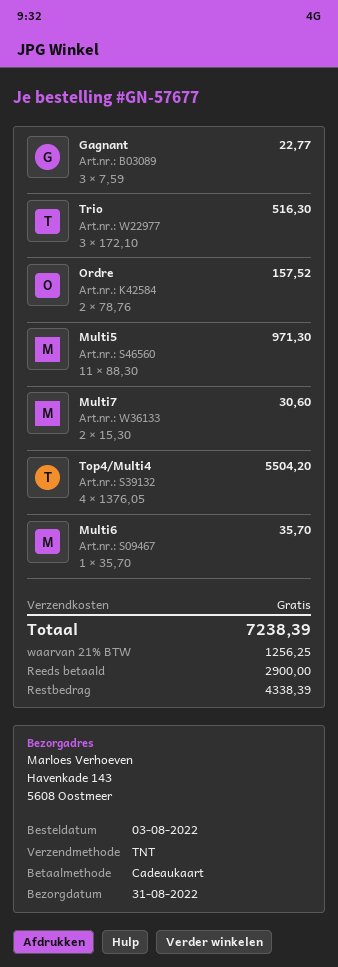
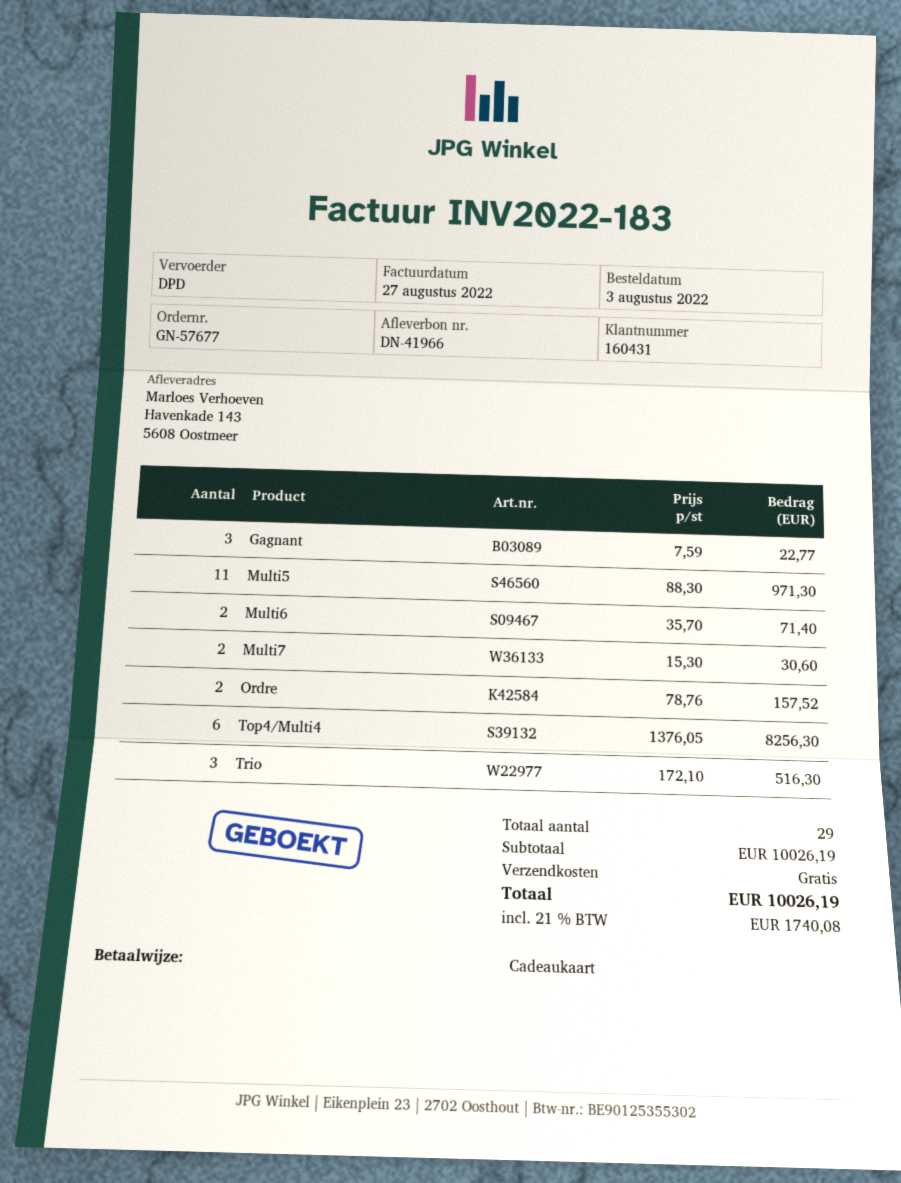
shipping method: TNT -> DPD
Top4/Multi4: 4 x 1376.05 = 5504.20 -> 6 x 1376.05 = 8256.30
Multi6: 1 x 35.70 = 35.70 -> 2 x 35.70 = 71.40
tax: 21% = 1256.25 -> 21% = 1740.08
total: 7238.39 -> 10026.19

